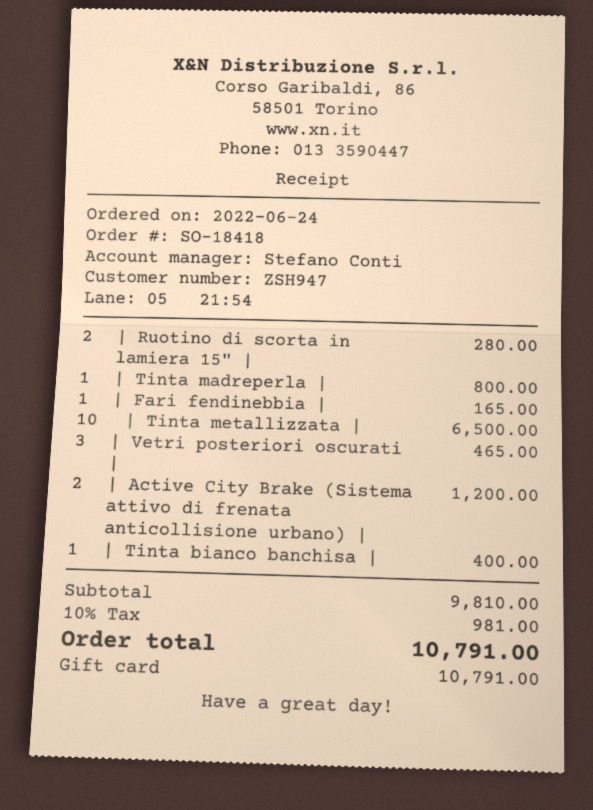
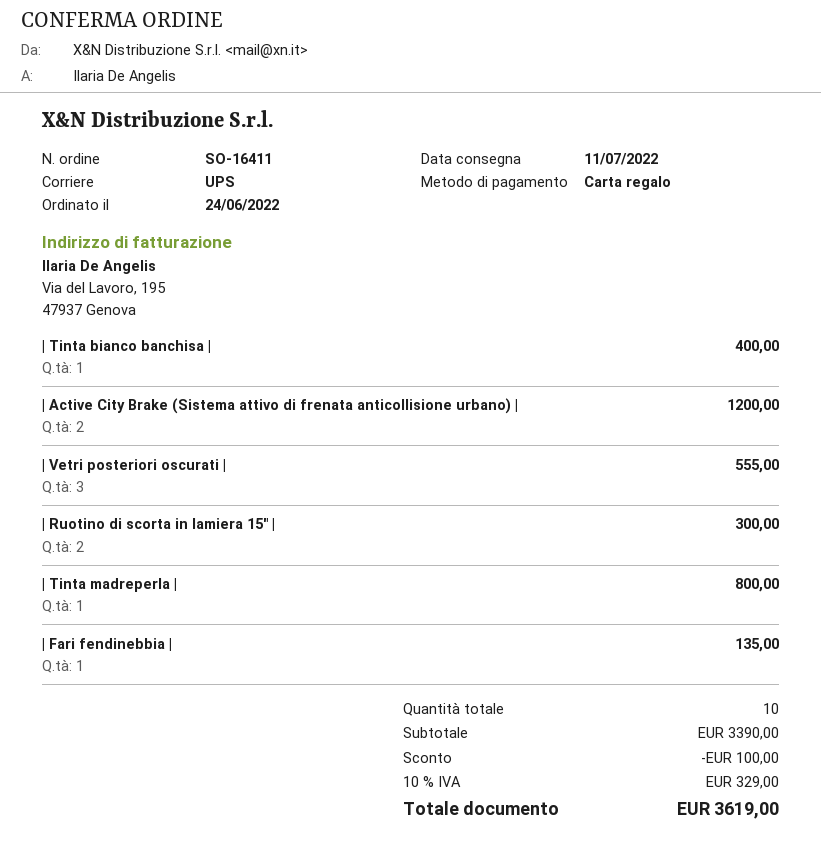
order number: SO-18418 -> SO-16411
| Ruotino di scorta in lamiera 15" |: 2 for 280.00 -> 2 for 300.00
| Fari fendinebbia |: 1 for 165.00 -> 1 for 135.00
| Tinta metallizzata |: 10 for 6500.00 -> none
| Vetri posteriori oscurati |: 3 for 465.00 -> 3 for 555.00
subtotal: 9810.00 -> 3390.00
discount: none -> 100.00
tax: 10% = 981.00 -> 10% = 329.00
total: 10791.00 -> 3619.00

